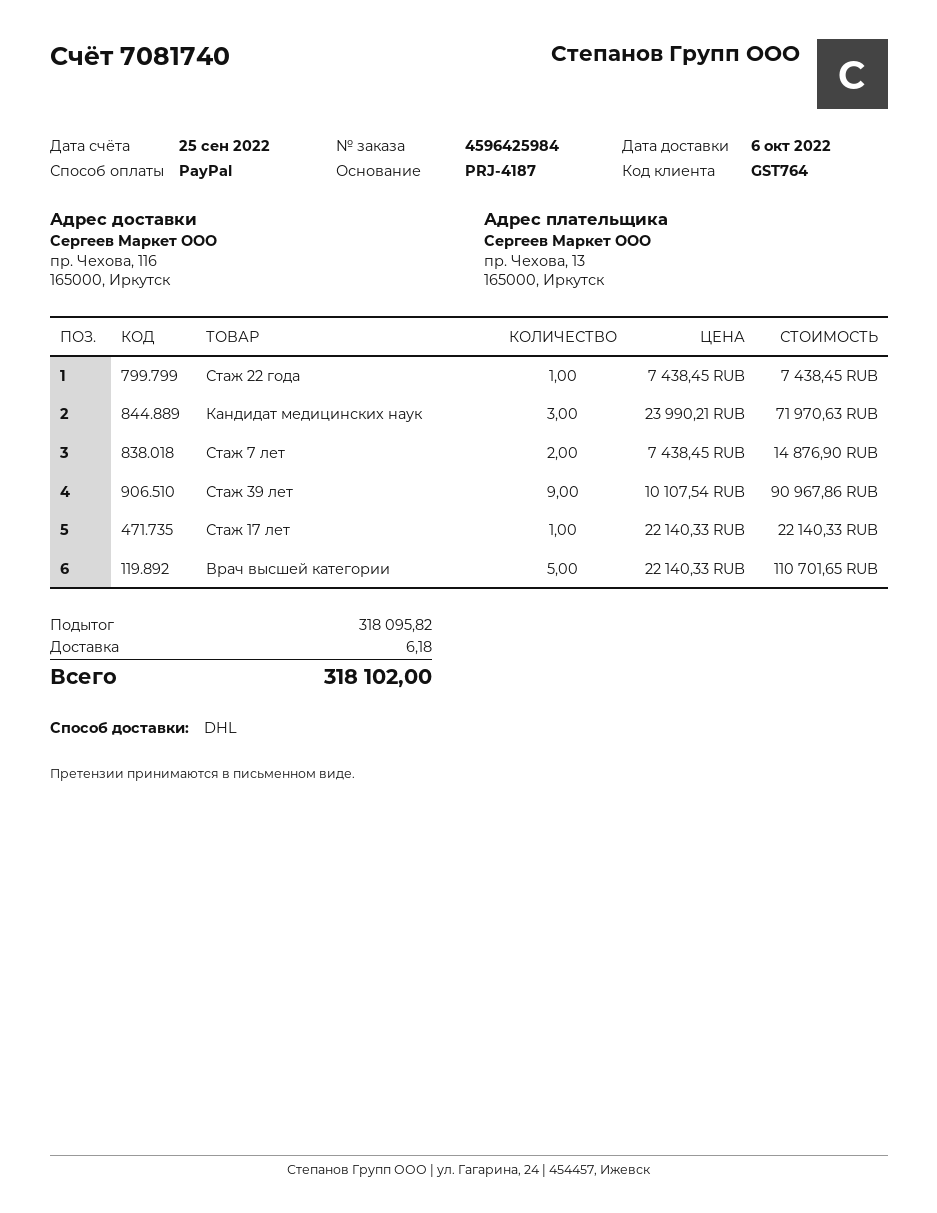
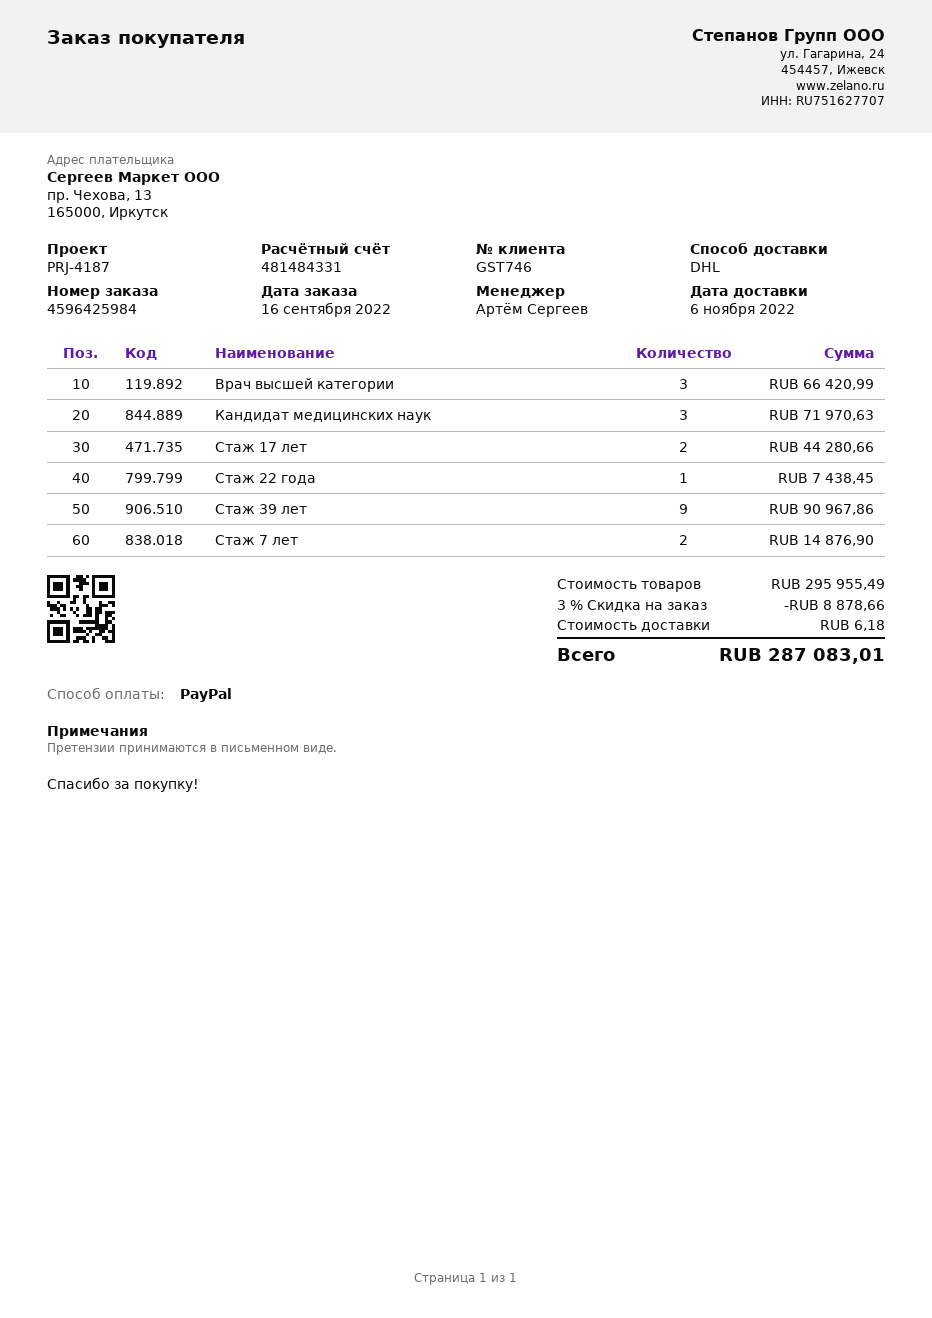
delivery date: 2022-10-06 -> 2022-11-06
customer number: GST764 -> GST746
Стаж 17 лет: 1 for 22140.33 -> 2 for 44280.66
Врач высшей категории: 5 for 110701.65 -> 3 for 66420.99
subtotal: 318095.82 -> 295955.49
discount: none -> 3% = 8878.66
total: 318102.00 -> 287083.01

